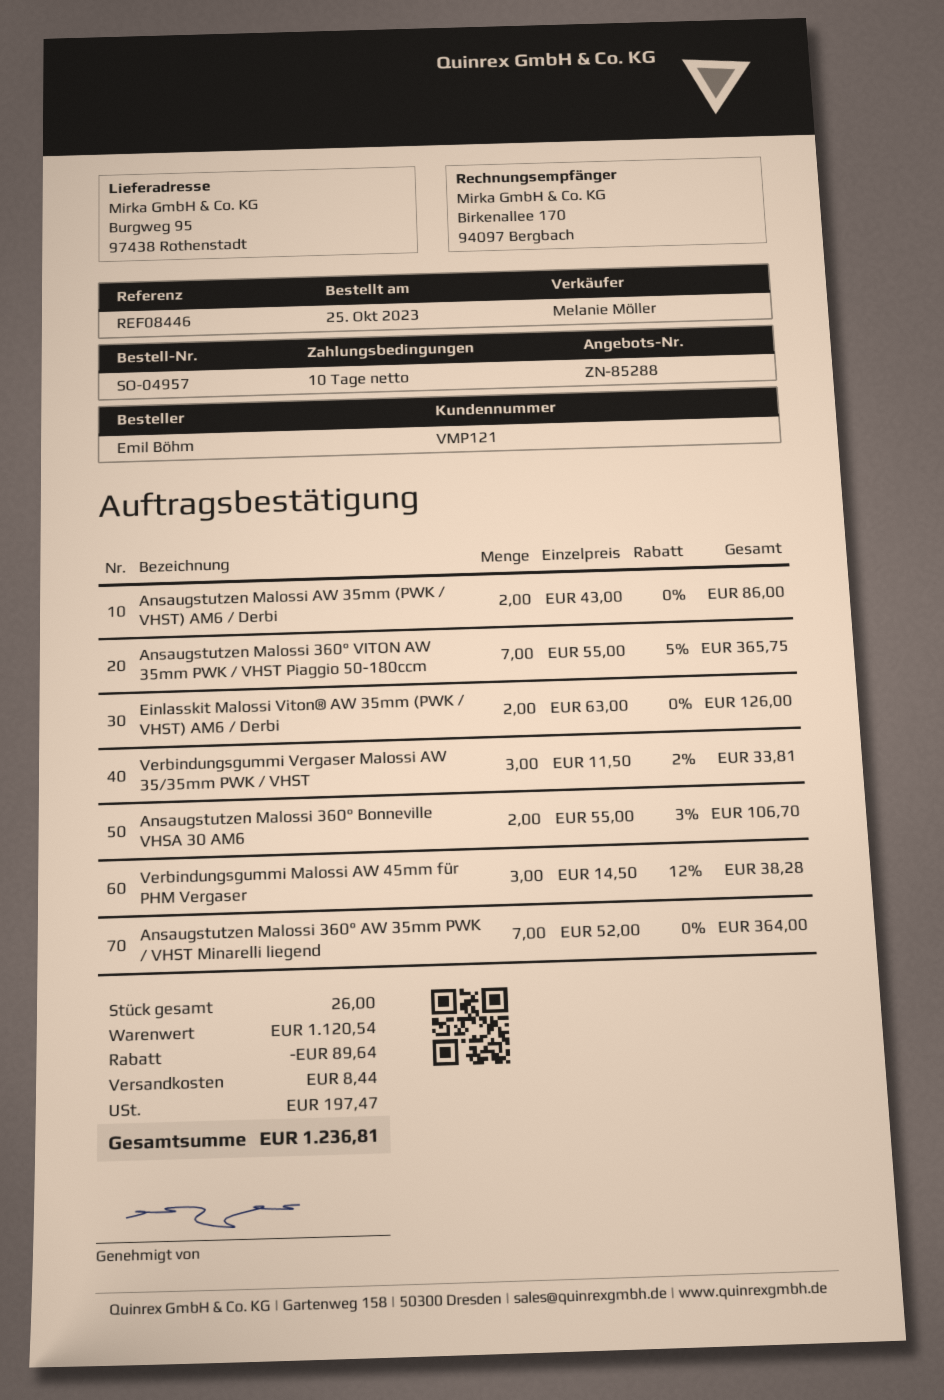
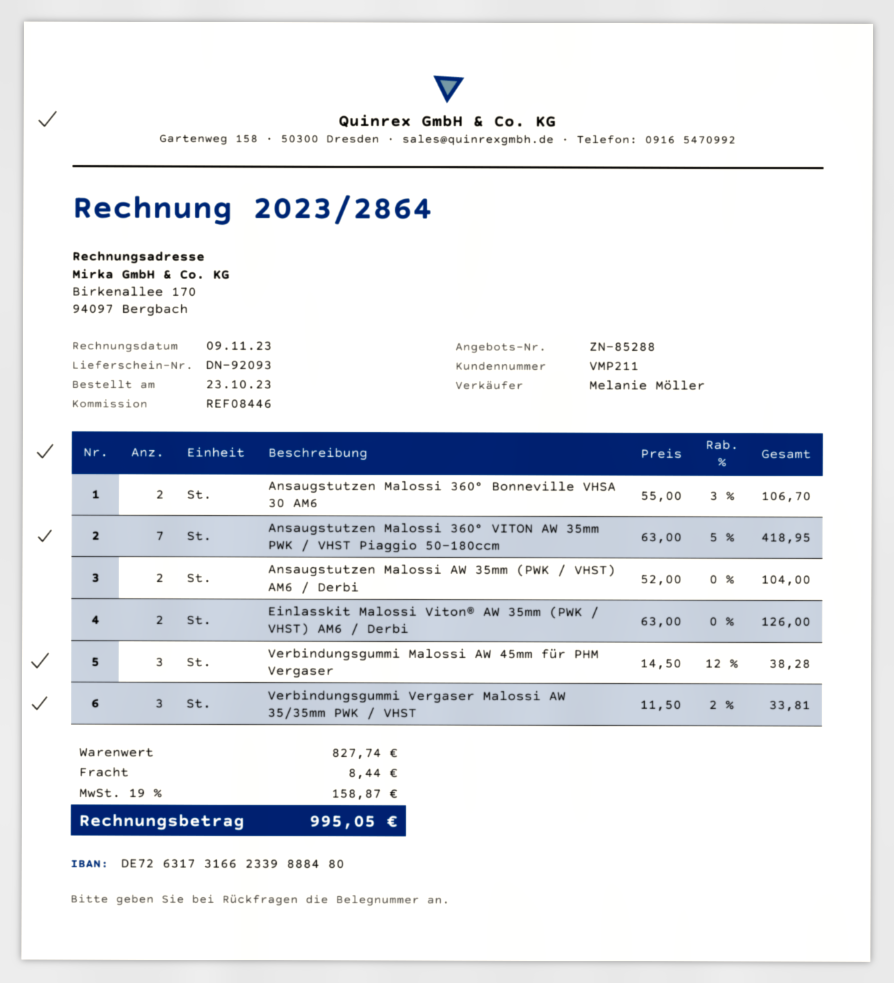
order date: 2023-10-25 -> 2023-10-23
customer number: VMP121 -> VMP211
Ansaugstutzen Malossi AW 35mm (PWK / VHST) AM6 / Derbi: 2 x 43.00 = 86.00 -> 2 x 52.00 = 104.00
Ansaugstutzen Malossi 360° VITON AW 35mm PWK / VHST Piaggio 50-180ccm: 7 x 55.00 - 5% = 365.75 -> 7 x 63.00 - 5% = 418.95
Ansaugstutzen Malossi 360° AW 35mm PWK / VHST Minarelli liegend: 7 x 52.00 = 364.00 -> none
subtotal: 1120.54 -> 827.74
discount: 89.64 -> none
tax: 197.47 -> 158.87
total: 1236.81 -> 995.05

